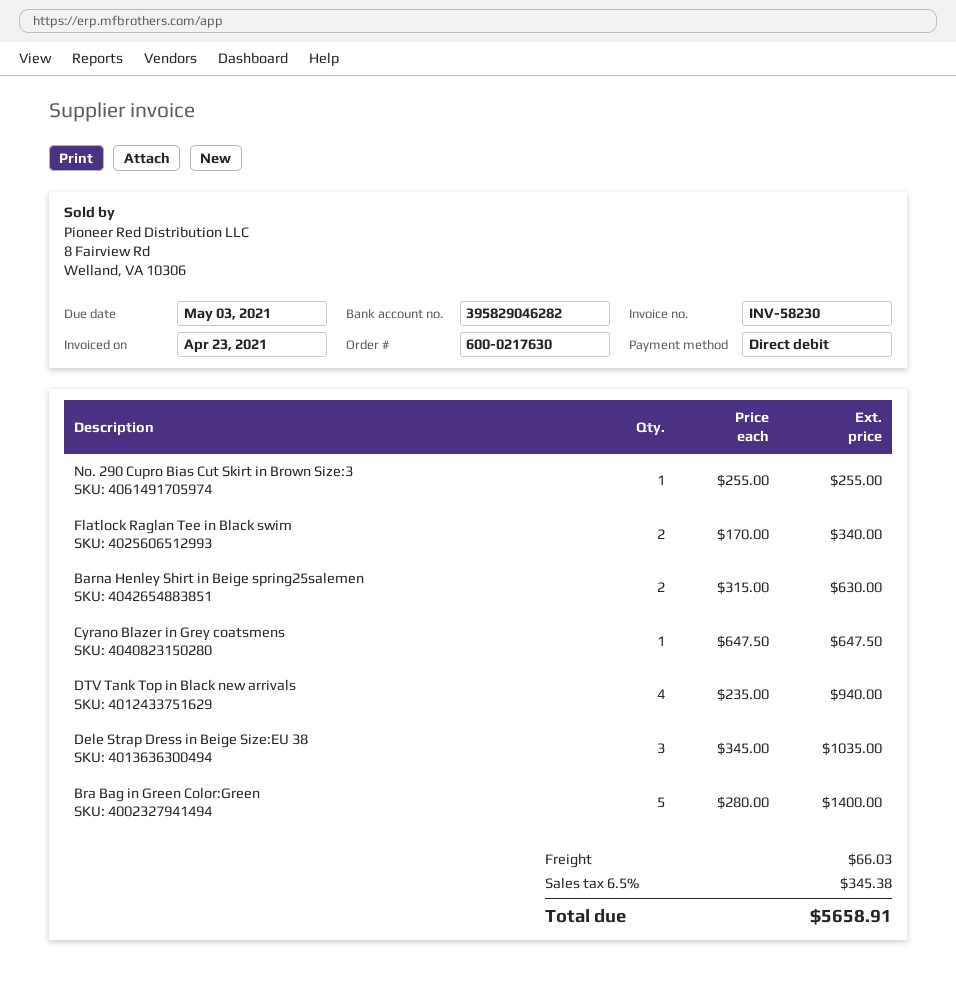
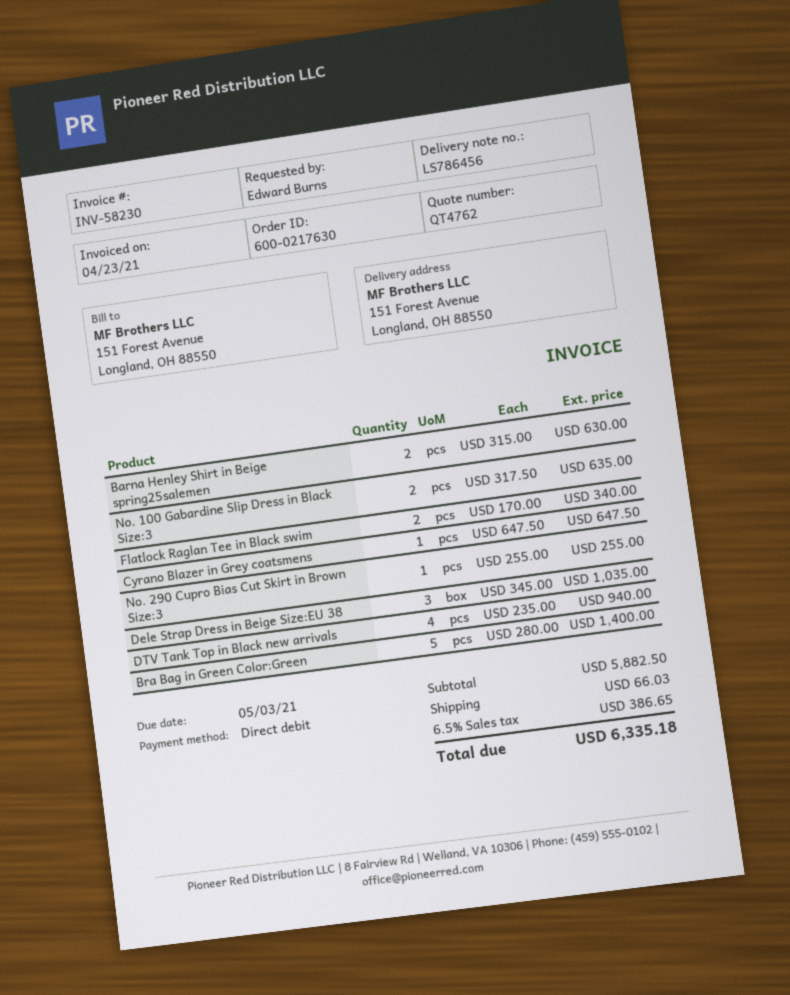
No. 100 Gabardine Slip Dress in Black Size:3: none -> 2 x 317.50 = 635.00
tax: 6.5% = 345.38 -> 6.5% = 386.65
total: 5658.91 -> 6335.18

